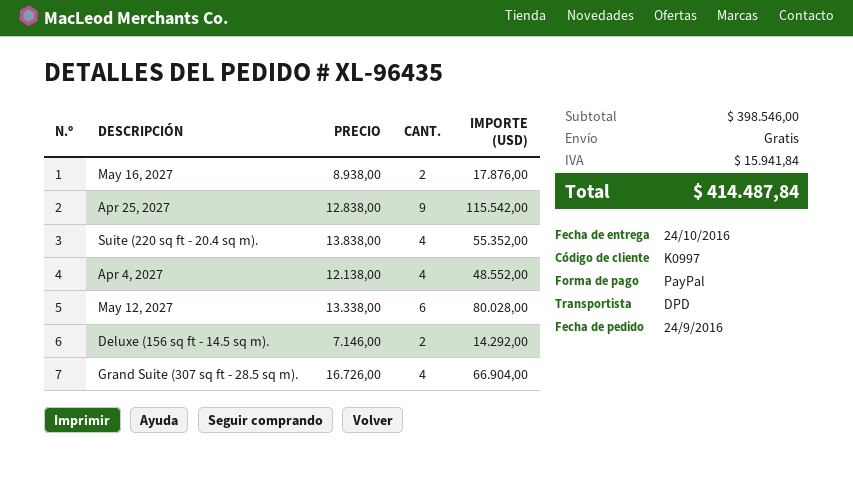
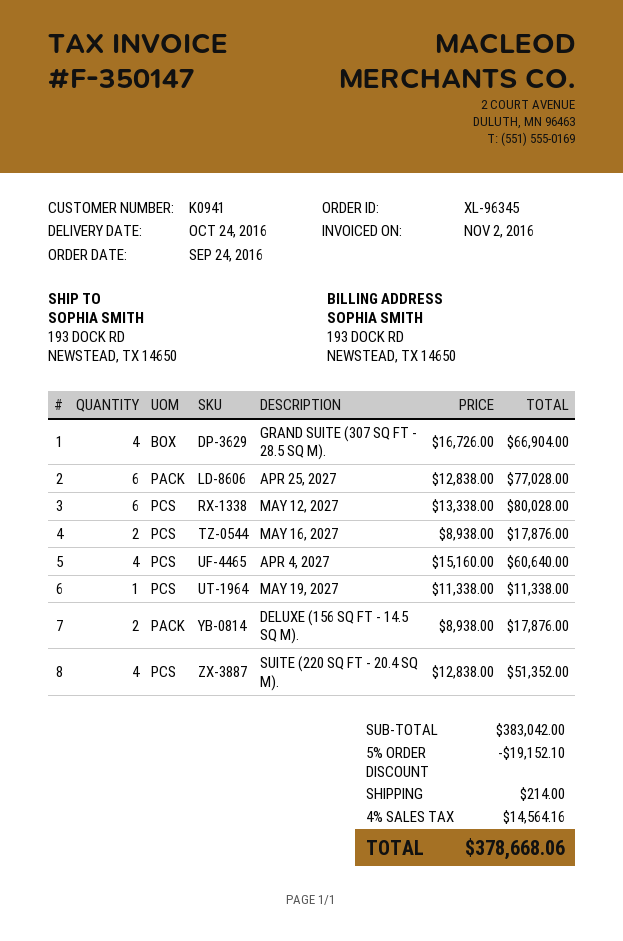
order number: XL-96435 -> XL-96345
customer number: K0997 -> K0941
Apr 25, 2027: 9 x 12838.00 = 115542.00 -> 6 x 12838.00 = 77028.00
Suite (220 sq ft - 20.4 sq m).: 4 x 13838.00 = 55352.00 -> 4 x 12838.00 = 51352.00
Apr 4, 2027: 4 x 12138.00 = 48552.00 -> 4 x 15160.00 = 60640.00
Deluxe (156 sq ft - 14.5 sq m).: 2 x 7146.00 = 14292.00 -> 2 x 8938.00 = 17876.00
MAY 19, 2027: none -> 1 x 11338.00 = 11338.00
subtotal: 398546.00 -> 383042.00
discount: none -> 5% = 19152.10
shipping: 0.00 -> 214.00
tax: 15941.84 -> 14564.16
total: 414487.84 -> 378668.06

